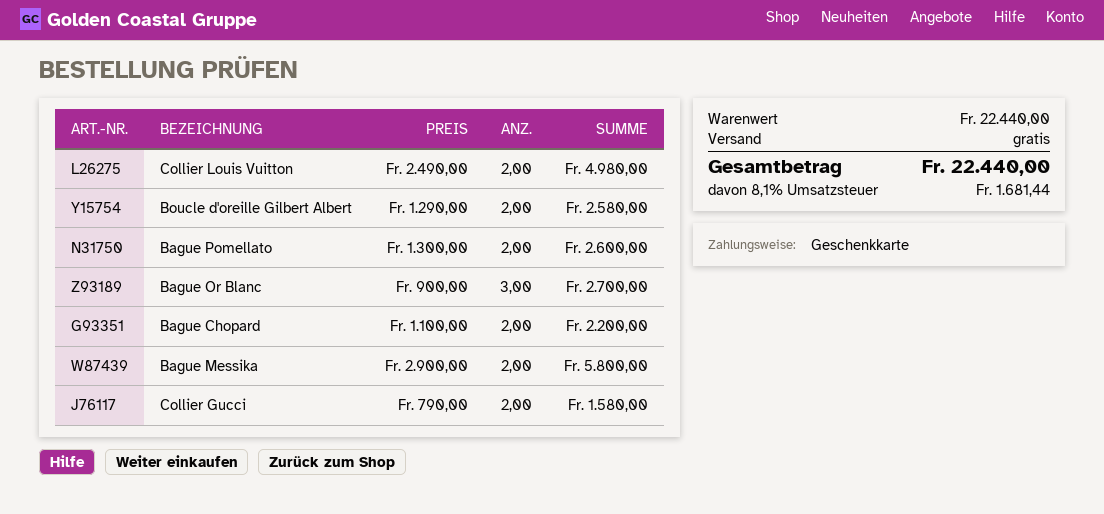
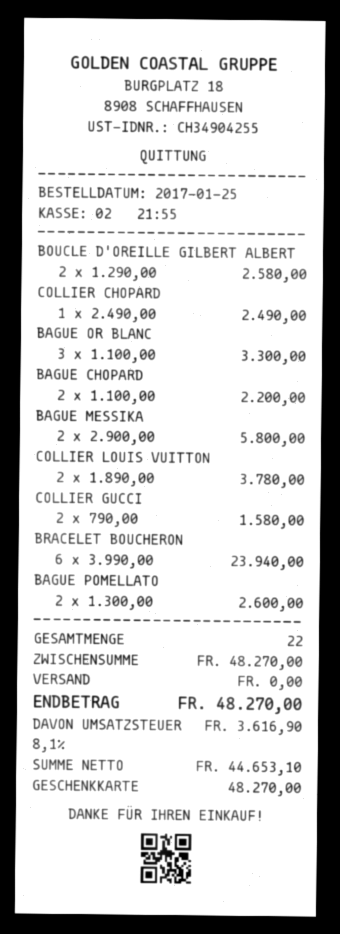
Collier Louis Vuitton: 2 x 2490.00 = 4980.00 -> 2 x 1890.00 = 3780.00
Bague Or Blanc: 3 x 900.00 = 2700.00 -> 3 x 1100.00 = 3300.00
COLLIER CHOPARD: none -> 1 x 2490.00 = 2490.00
BRACELET BOUCHERON: none -> 6 x 3990.00 = 23940.00
subtotal: 22440.00 -> 48270.00
tax: 8.1% = 1681.44 -> 8.1% = 3616.90
total: 22440.00 -> 48270.00

